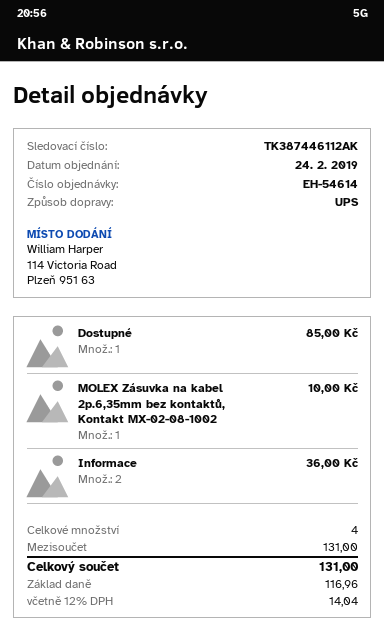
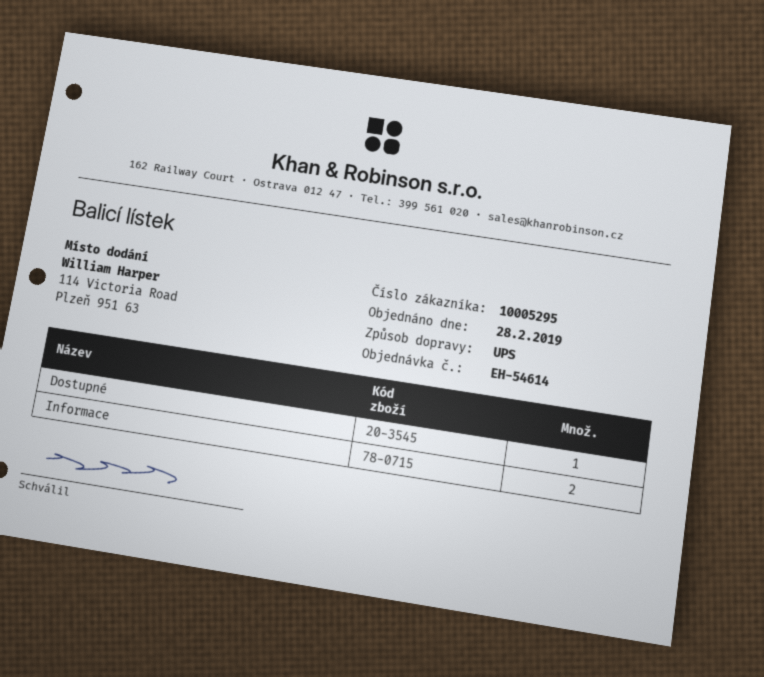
order date: 2019-02-24 -> 2019-02-28
MOLEX Zásuvka na kabel 2p.6,35mm bez kontaktů, Kontakt MX-02-08-1002: 1 -> none

